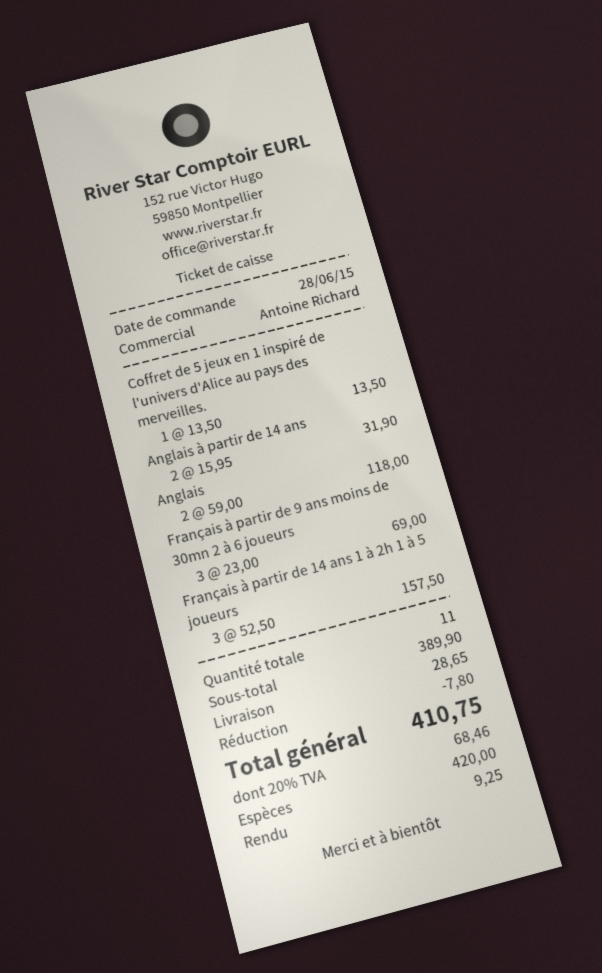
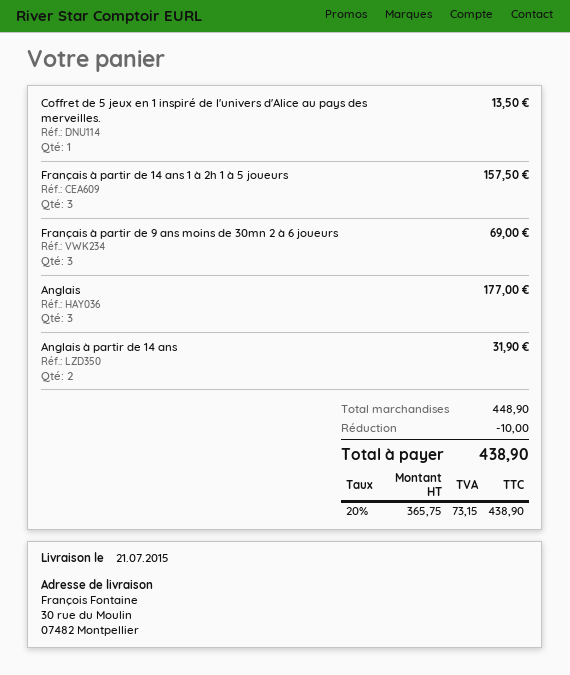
Anglais: 2 for 118.00 -> 3 for 177.00
subtotal: 389.90 -> 448.90
discount: 7.80 -> 10.00
shipping: 28.65 -> none
tax: 20% = 68.46 -> 20% = 73.15
total: 410.75 -> 438.90

